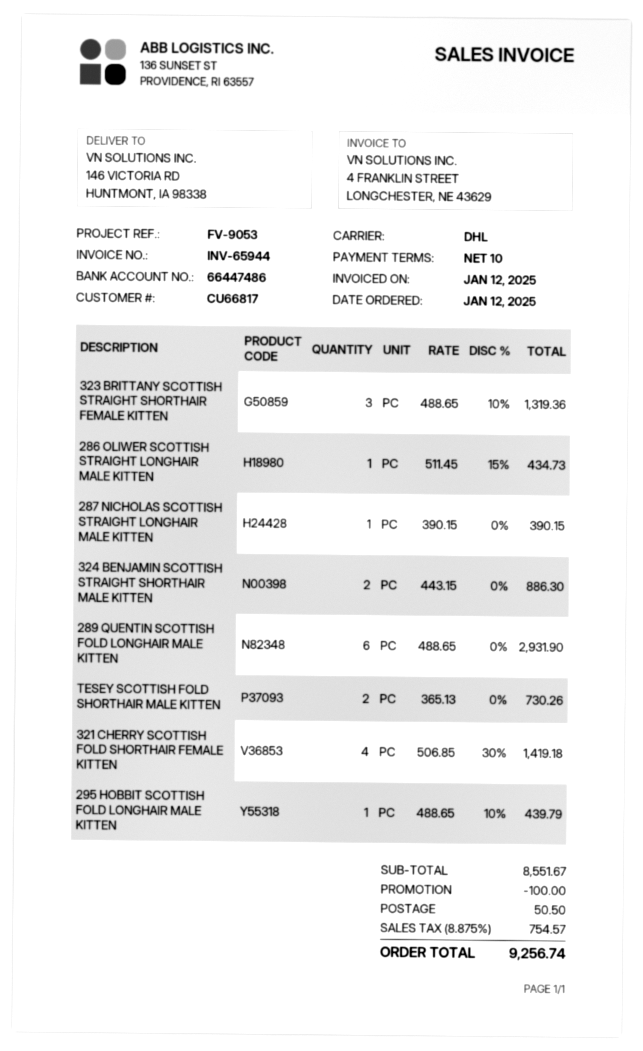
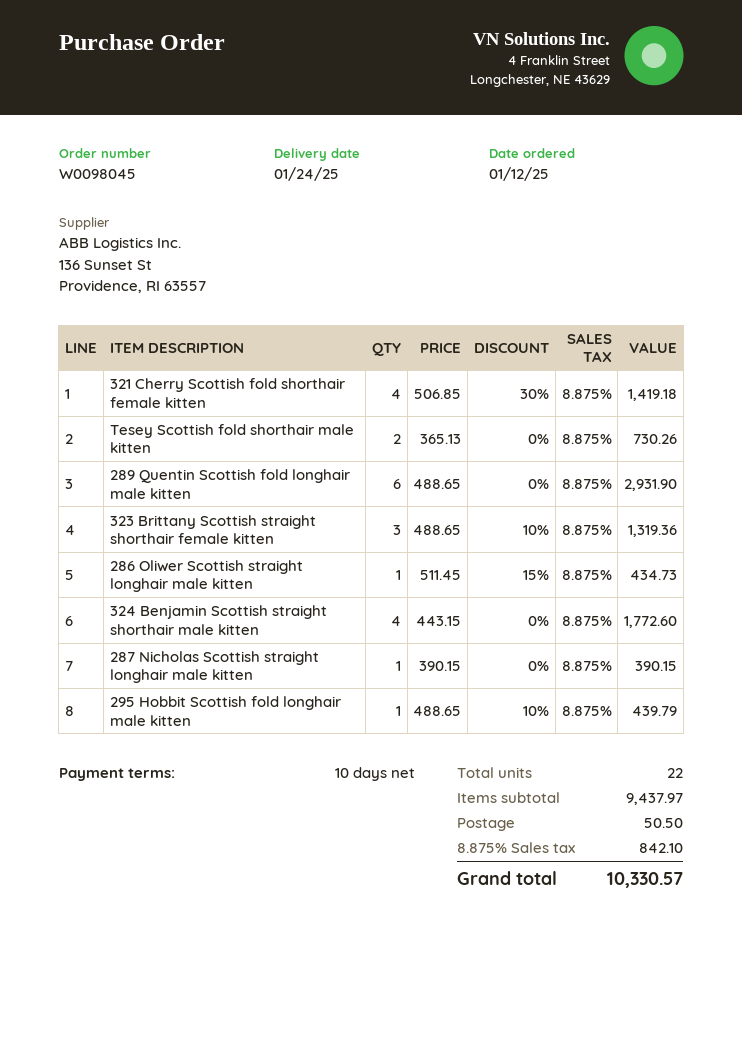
324 BENJAMIN SCOTTISH STRAIGHT SHORTHAIR MALE KITTEN: 2 x 443.15 = 886.30 -> 4 x 443.15 = 1772.60
subtotal: 8551.67 -> 9437.97
discount: 100.00 -> none
tax: 8.875% = 754.57 -> 8.875% = 842.10
total: 9256.74 -> 10330.57

